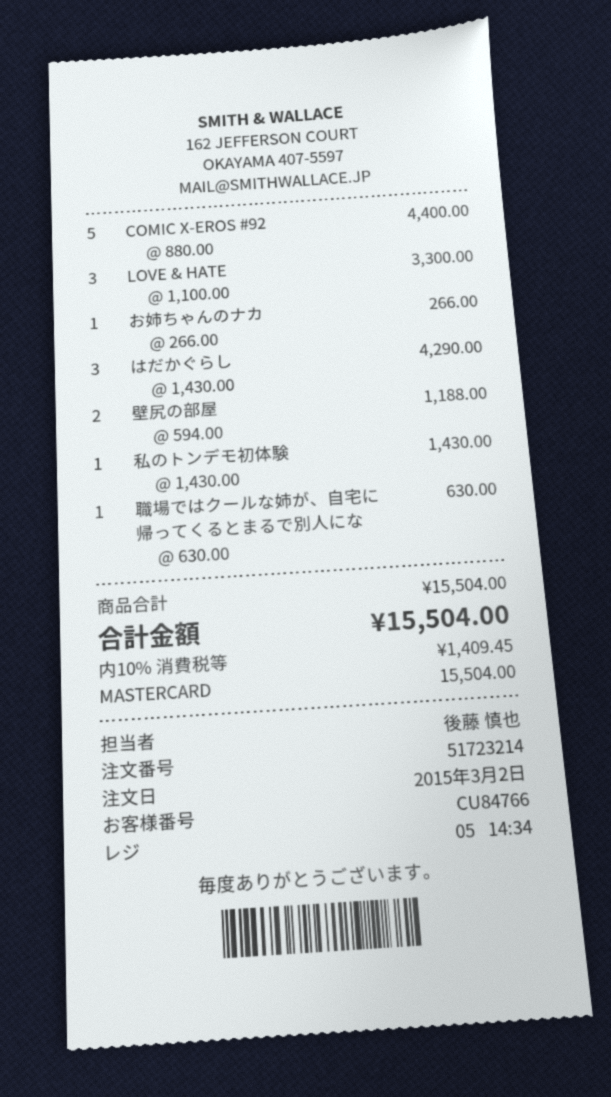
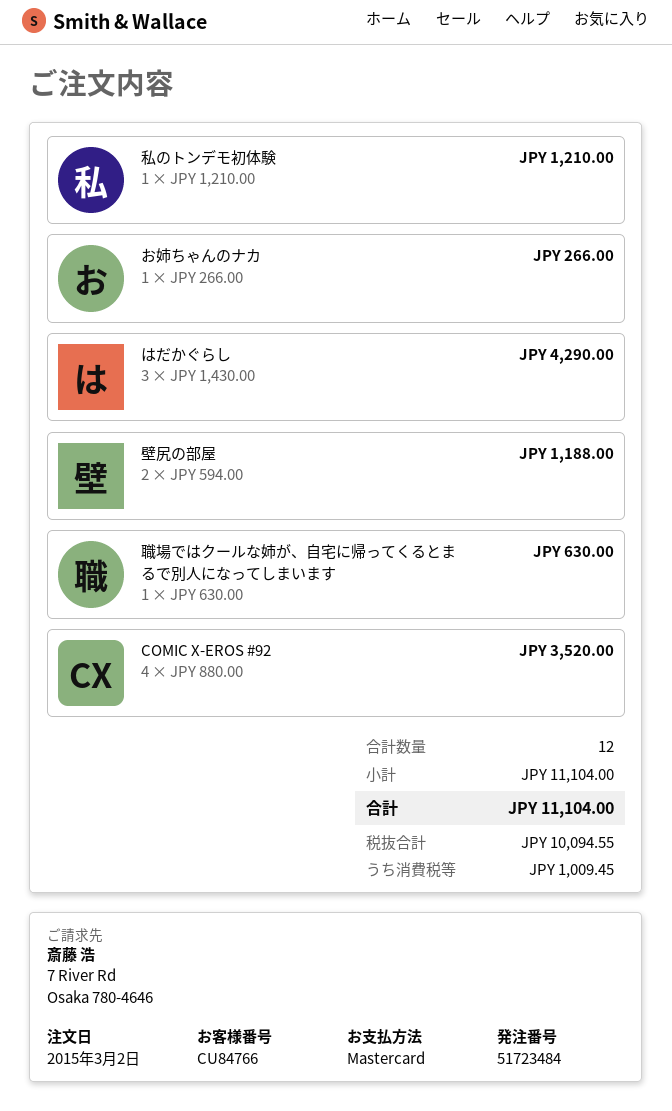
order number: 51723214 -> 51723484
COMIC X-EROS #92: 5 x 880.00 = 4400.00 -> 4 x 880.00 = 3520.00
LOVE & HATE: 3 x 1100.00 = 3300.00 -> none
私のトンデモ初体験: 1 x 1430.00 = 1430.00 -> 1 x 1210.00 = 1210.00
subtotal: 15504.00 -> 11104.00
tax: 1409.45 -> 1009.45
total: 15504.00 -> 11104.00

